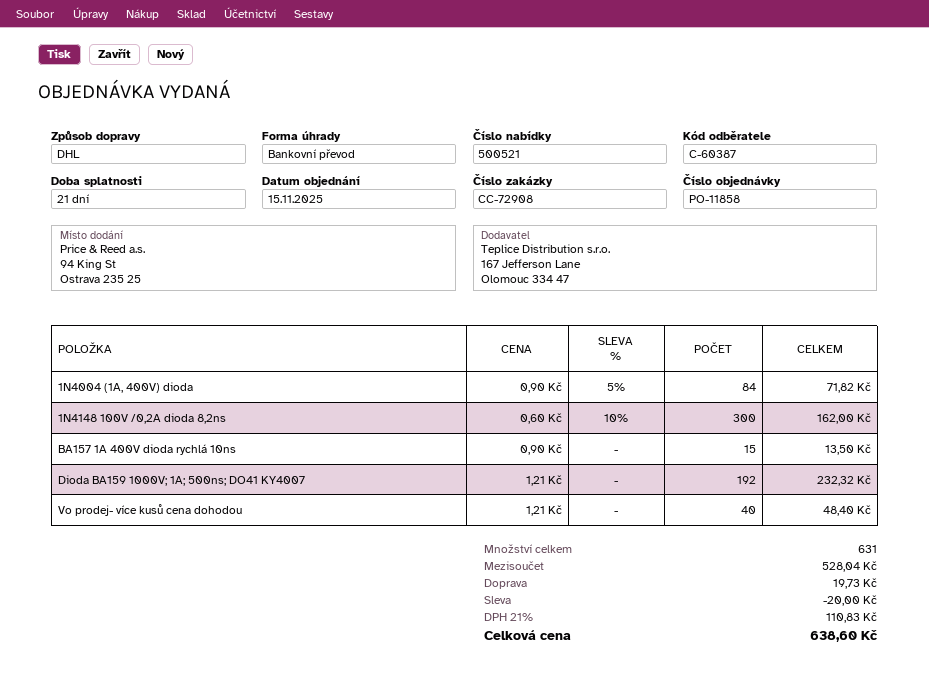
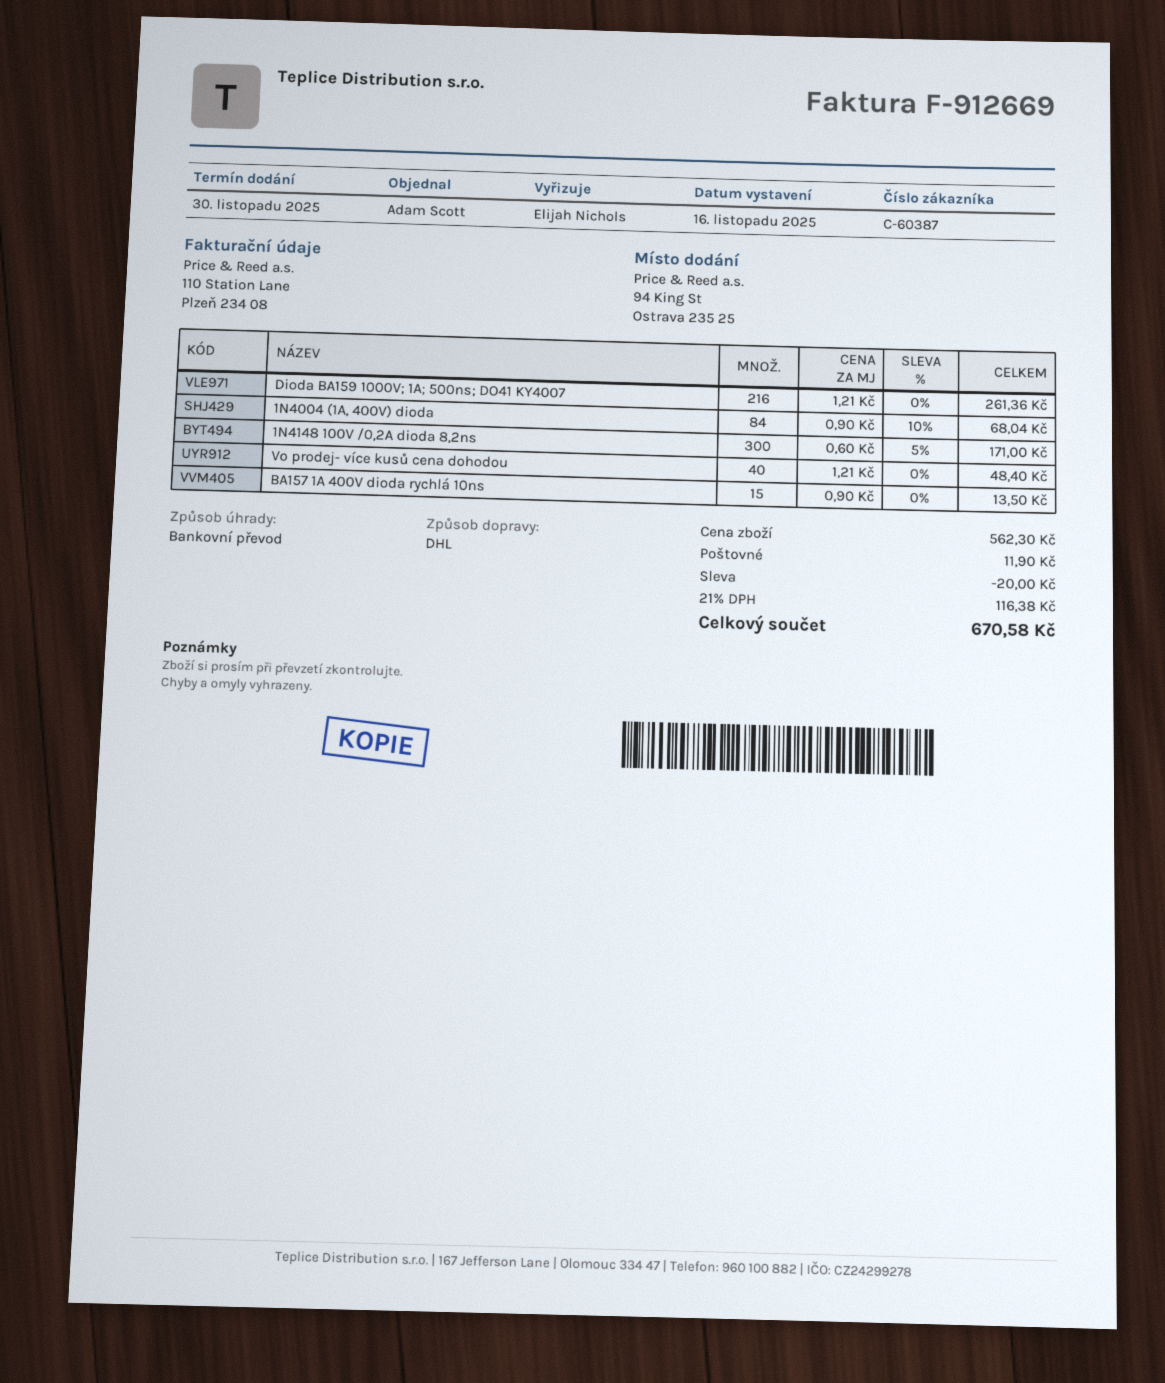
1N4004 (1A, 400V) dioda: 84 x 0.90 - 5% = 71.82 -> 84 x 0.90 - 10% = 68.04
1N4148 100V /0,2A dioda 8,2ns: 300 x 0.60 - 10% = 162.00 -> 300 x 0.60 - 5% = 171.00
Dioda BA159 1000V; 1A; 500ns; DO41 KY4007: 192 x 1.21 = 232.32 -> 216 x 1.21 = 261.36
subtotal: 528.04 -> 562.30
shipping: 19.73 -> 11.90
tax: 21% = 110.83 -> 21% = 116.38
total: 638.60 -> 670.58

